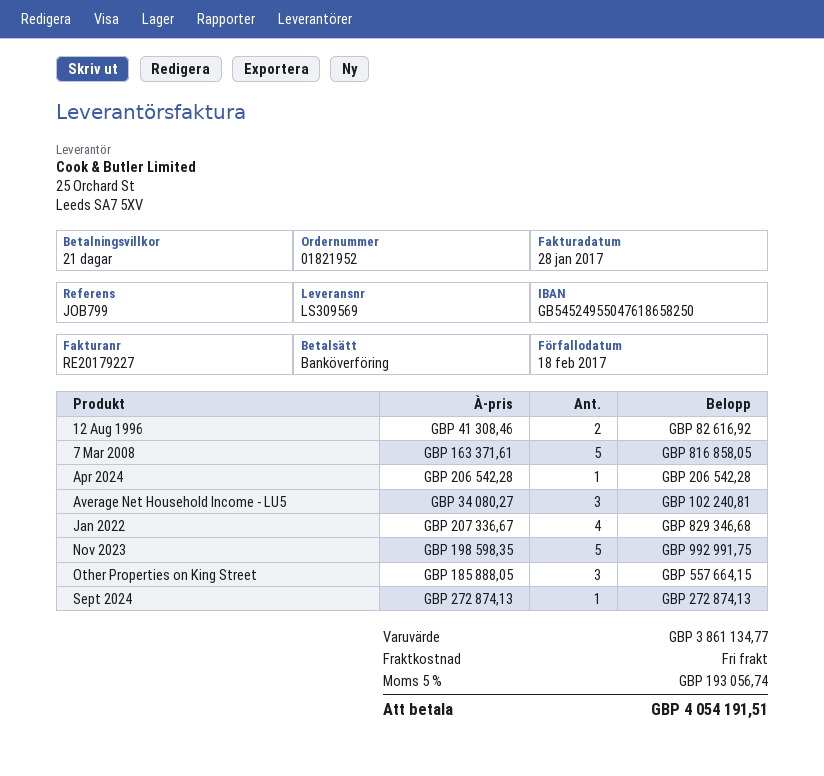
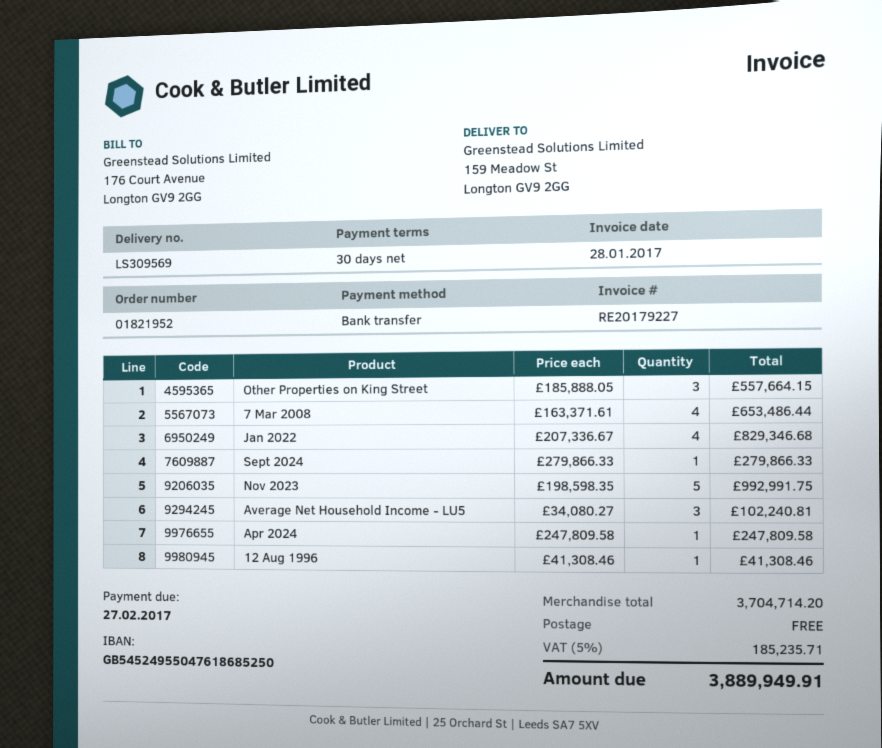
payment terms: 21 days -> 30 days
due date: 2017-02-18 -> 2017-02-27
bank account: GB54524955047618658250 -> GB54524955047618685250
12 Aug 1996: 2 x 41308.46 = 82616.92 -> 1 x 41308.46 = 41308.46
7 Mar 2008: 5 x 163371.61 = 816858.05 -> 4 x 163371.61 = 653486.44
Apr 2024: 1 x 206542.28 = 206542.28 -> 1 x 247809.58 = 247809.58
Sept 2024: 1 x 272874.13 = 272874.13 -> 1 x 279866.33 = 279866.33
subtotal: 3861134.77 -> 3704714.20
tax: 5% = 193056.74 -> 5% = 185235.71
total: 4054191.51 -> 3889949.91

